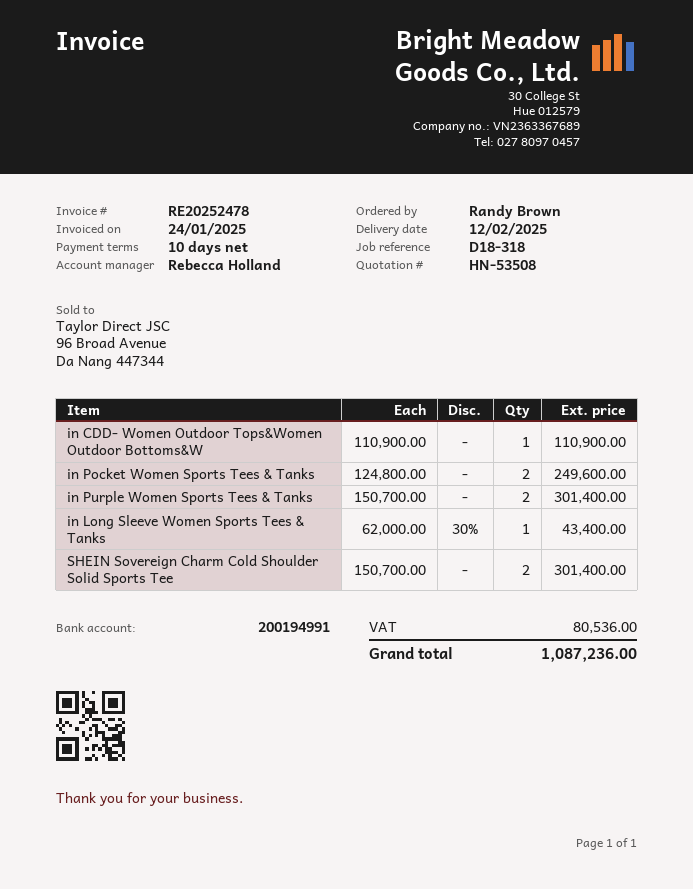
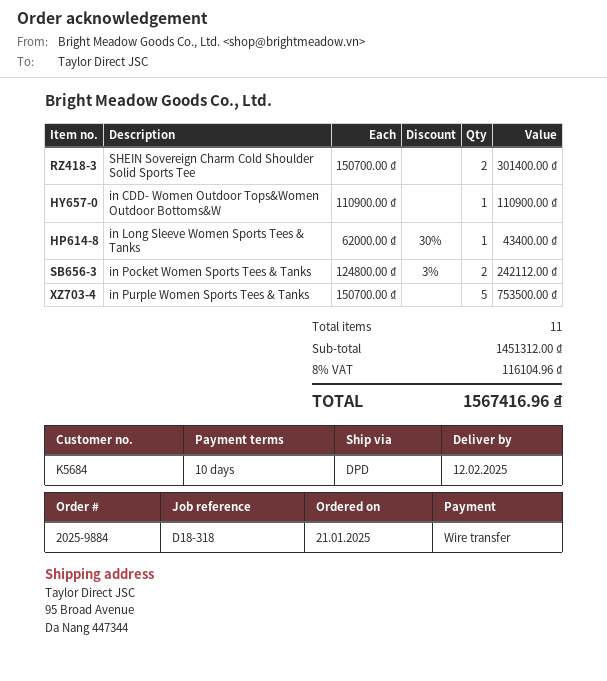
in Pocket Women Sports Tees & Tanks: 2 x 124800.00 = 249600.00 -> 2 x 124800.00 - 3% = 242112.00
in Purple Women Sports Tees & Tanks: 2 x 150700.00 = 301400.00 -> 5 x 150700.00 = 753500.00
tax: 80536.00 -> 116104.96
total: 1087236.00 -> 1567416.96

